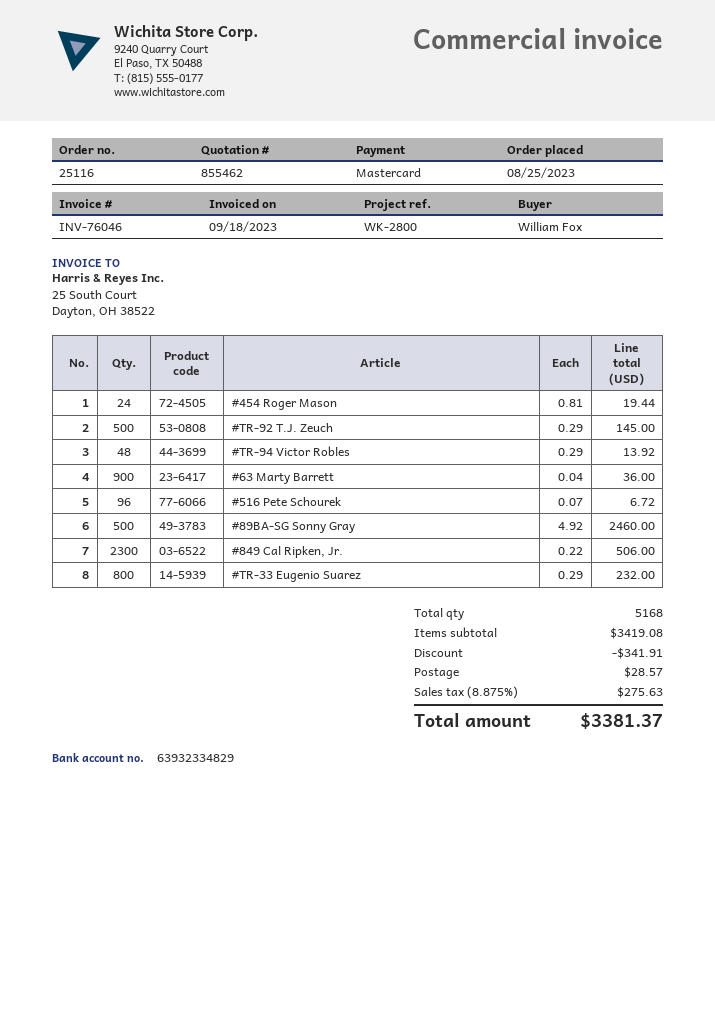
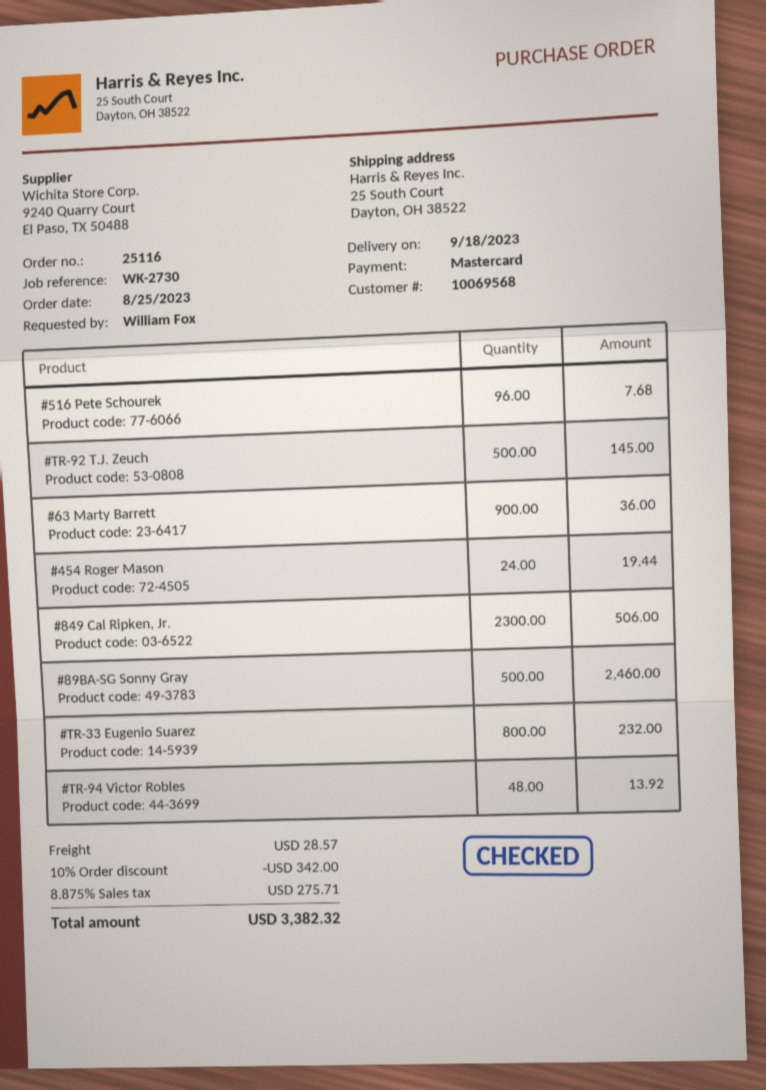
reference: WK-2800 -> WK-2730
#516 Pete Schourek: 96 for 6.72 -> 96 for 7.68
discount: 341.91 -> 342.00
tax: 8.875% = 275.63 -> 8.875% = 275.71
total: 3381.37 -> 3382.32

